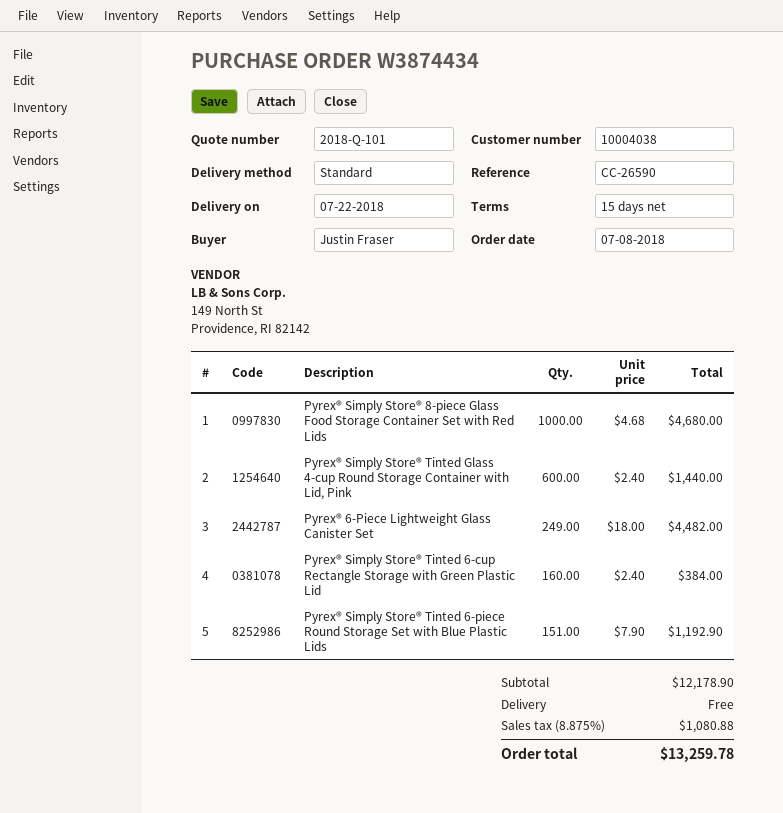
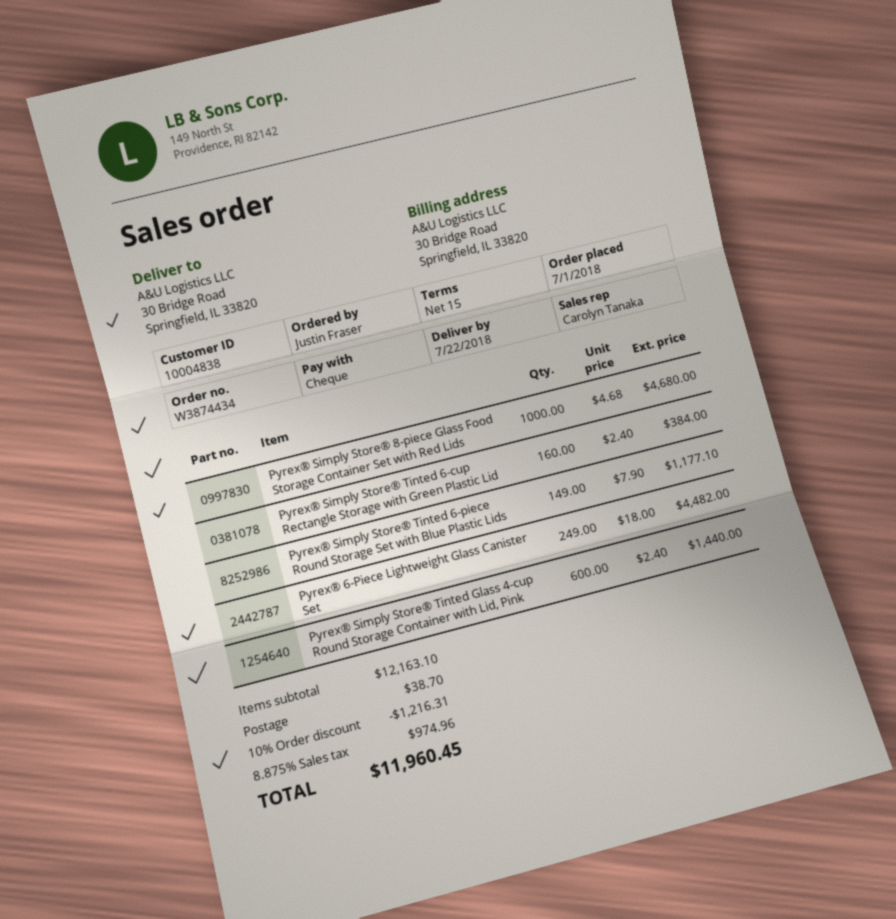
order date: 2018-07-08 -> 2018-07-01
customer number: 10004038 -> 10004838
Pyrex® Simply Store® Tinted 6-piece Round Storage Set with Blue Plastic Lids: 151 x 7.90 = 1192.90 -> 149 x 7.90 = 1177.10
subtotal: 12178.90 -> 12163.10
discount: none -> 10% = 1216.31
shipping: 0.00 -> 38.70
tax: 8.875% = 1080.88 -> 8.875% = 974.96
total: 13259.78 -> 11960.45

